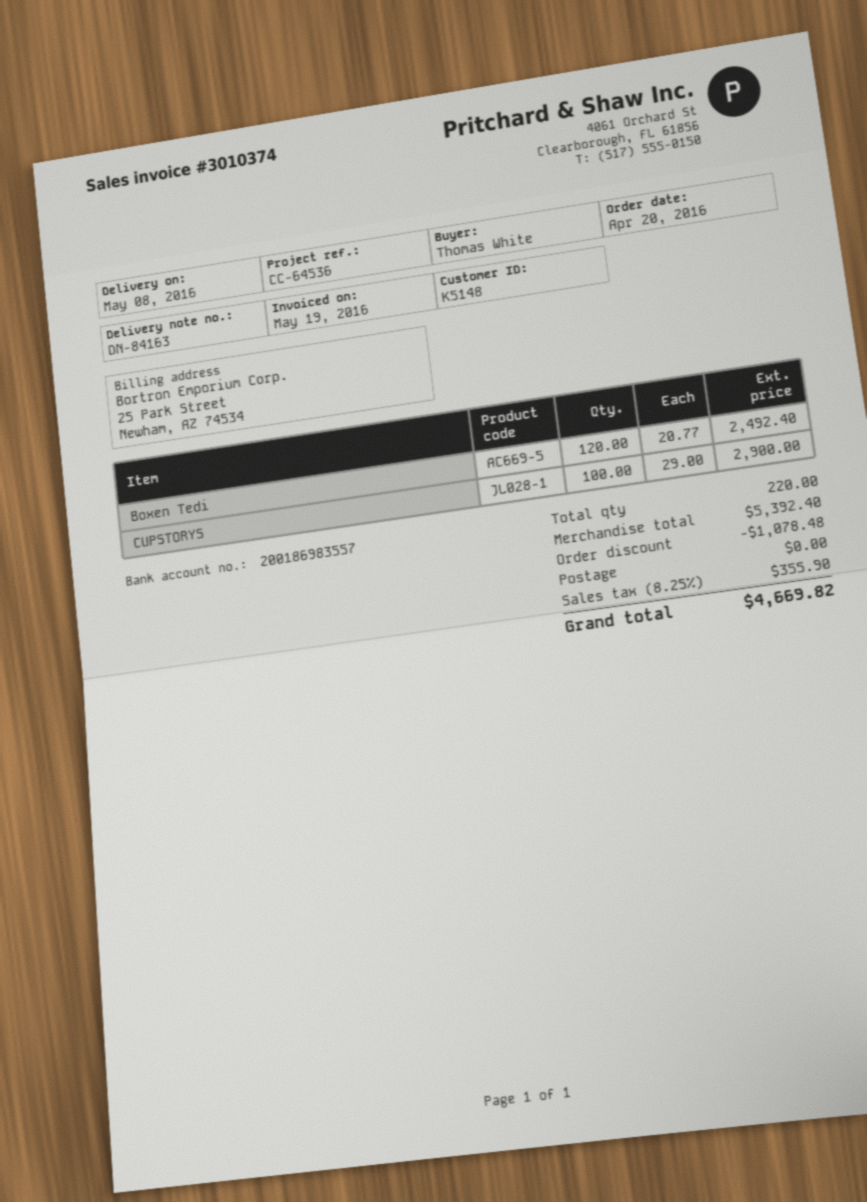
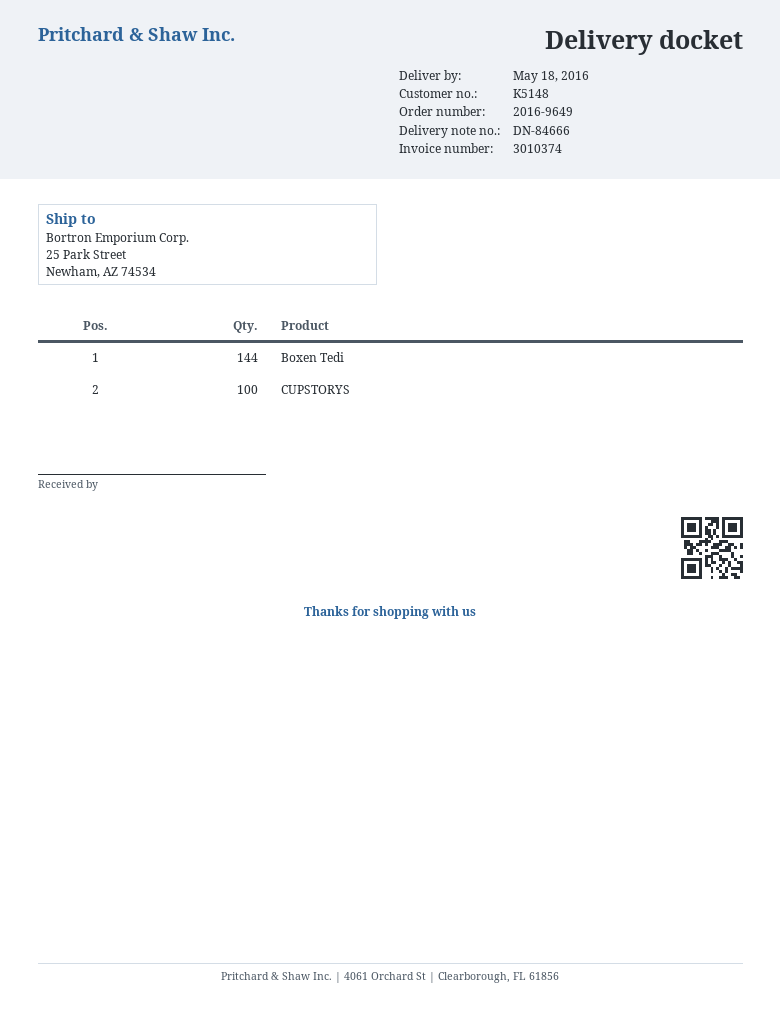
delivery note number: DN-84163 -> DN-84666
delivery date: 2016-05-08 -> 2016-05-18
Boxen Tedi: 120 -> 144

